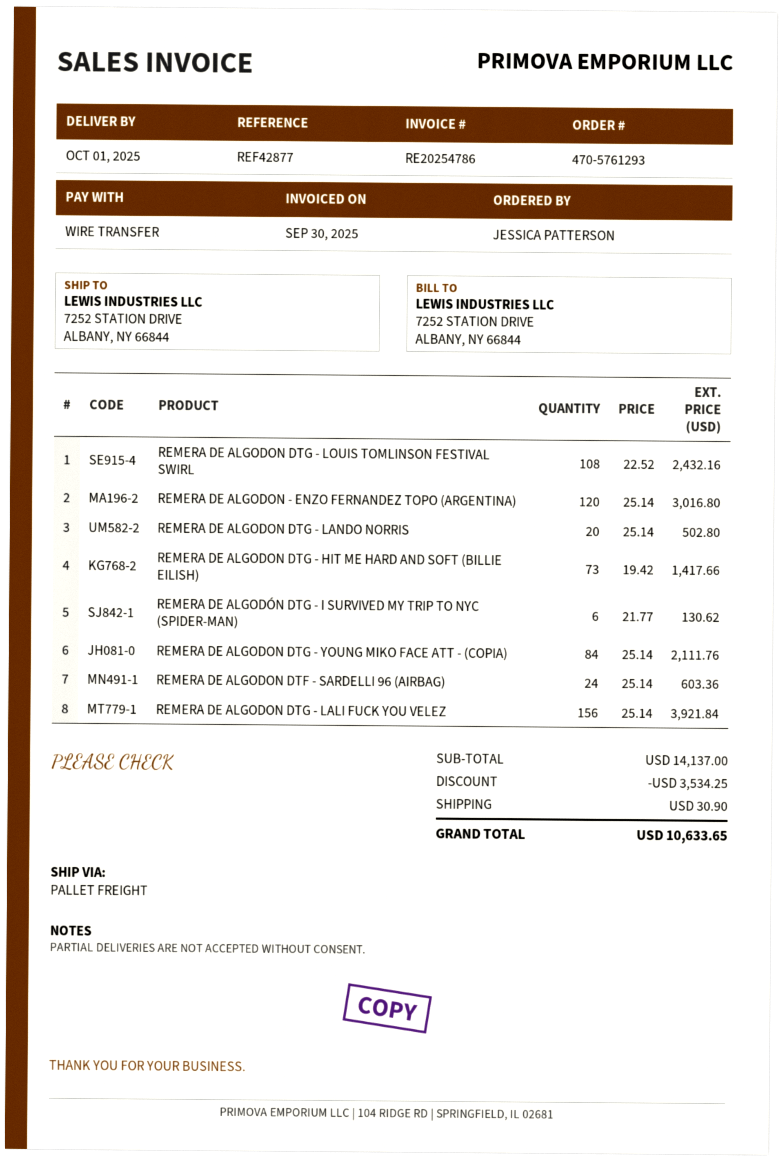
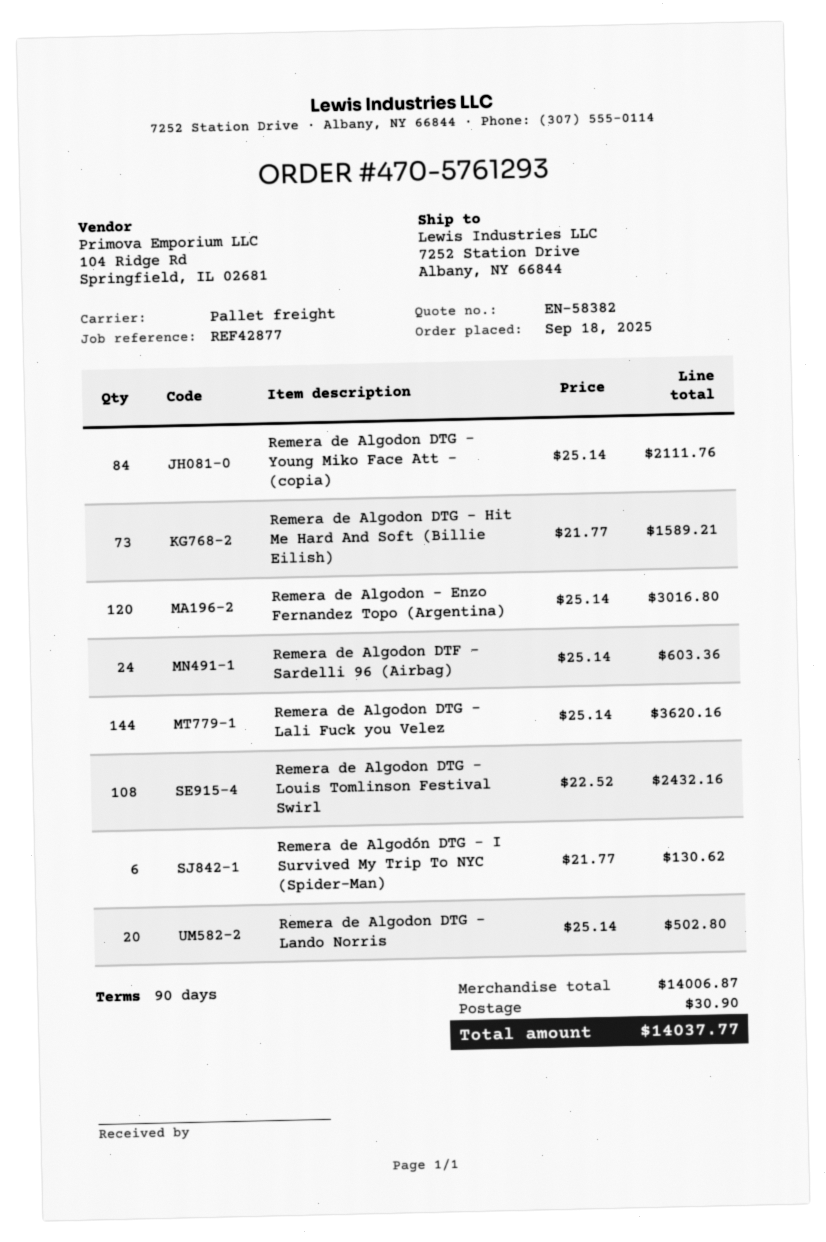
REMERA DE ALGODON DTG - HIT ME HARD AND SOFT (BILLIE EILISH): 73 x 19.42 = 1417.66 -> 73 x 21.77 = 1589.21
REMERA DE ALGODON DTG - LALI FUCK YOU VELEZ: 156 x 25.14 = 3921.84 -> 144 x 25.14 = 3620.16
subtotal: 14137.00 -> 14006.87
discount: 3534.25 -> none
total: 10633.65 -> 14037.77

